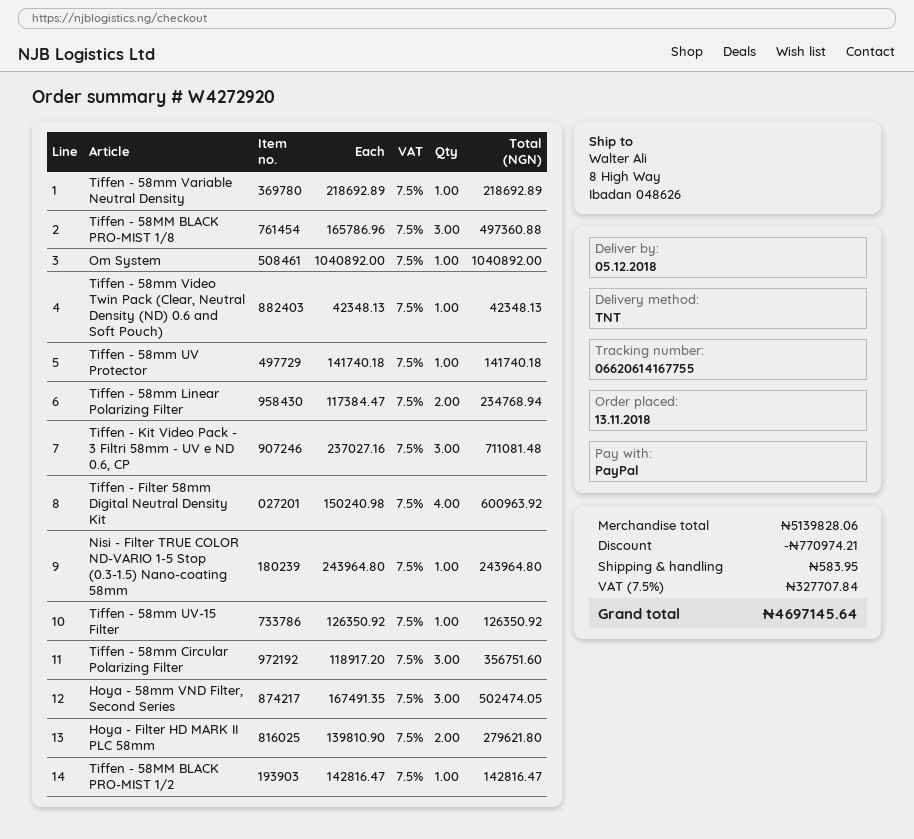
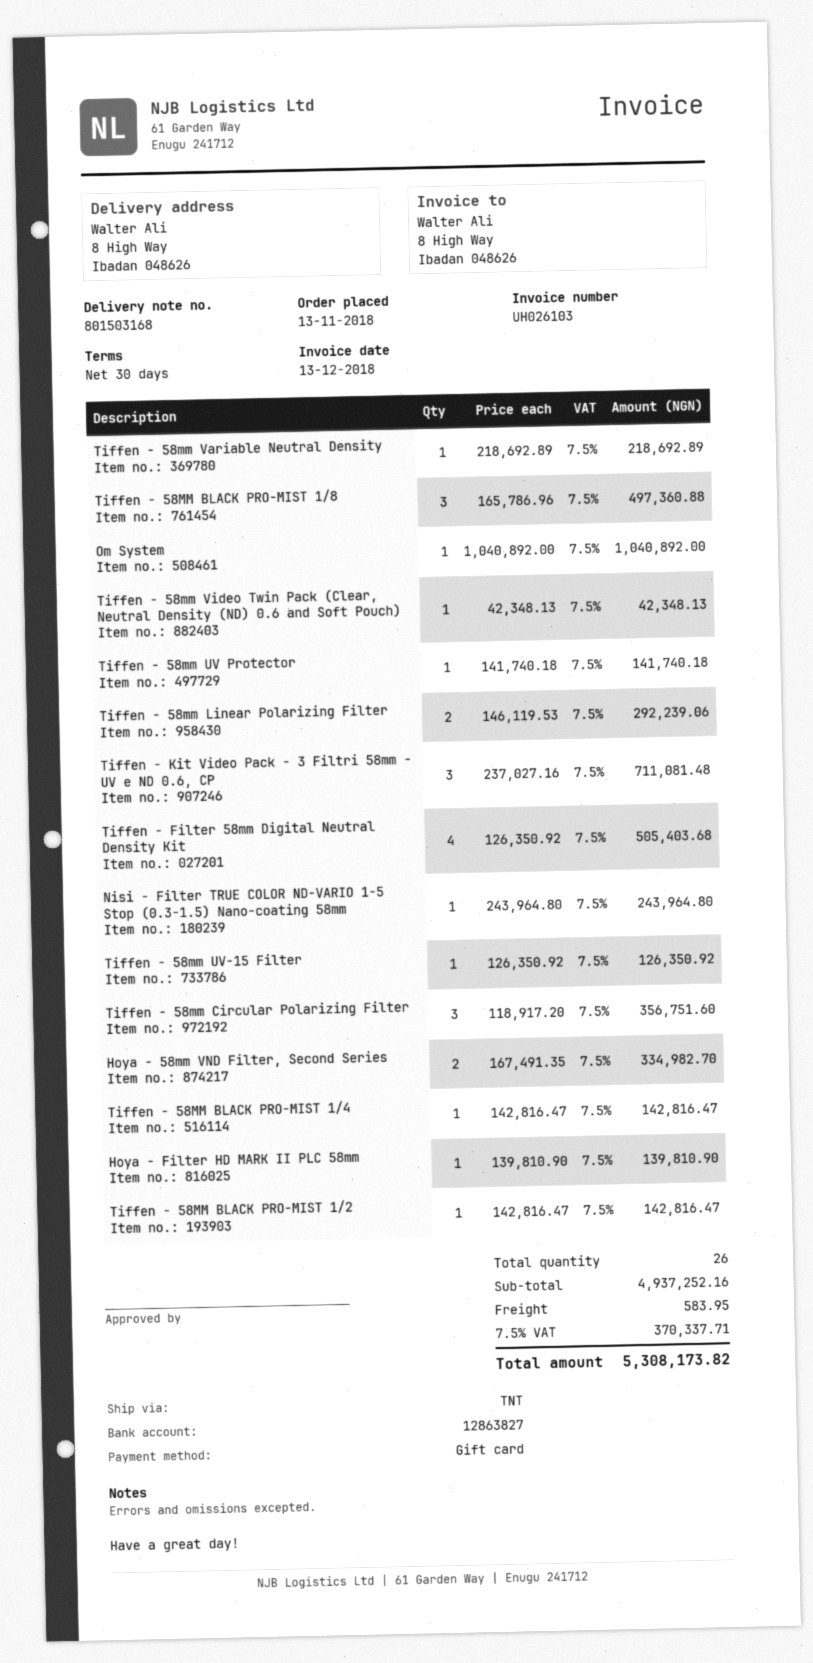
payment method: PayPal -> gift card
Tiffen - 58mm Linear Polarizing Filter: 2 x 117384.47 = 234768.94 -> 2 x 146119.53 = 292239.06
Tiffen - Filter 58mm Digital Neutral Density Kit: 4 x 150240.98 = 600963.92 -> 4 x 126350.92 = 505403.68
Hoya - 58mm VND Filter, Second Series: 3 x 167491.35 = 502474.05 -> 2 x 167491.35 = 334982.70
Hoya - Filter HD MARK II PLC 58mm: 2 x 139810.90 = 279621.80 -> 1 x 139810.90 = 139810.90
Tiffen - 58MM BLACK PRO-MIST 1/4: none -> 1 x 142816.47 = 142816.47
subtotal: 5139828.06 -> 4937252.16
discount: 770974.21 -> none
tax: 7.5% = 327707.84 -> 7.5% = 370337.71
total: 4697145.64 -> 5308173.82

